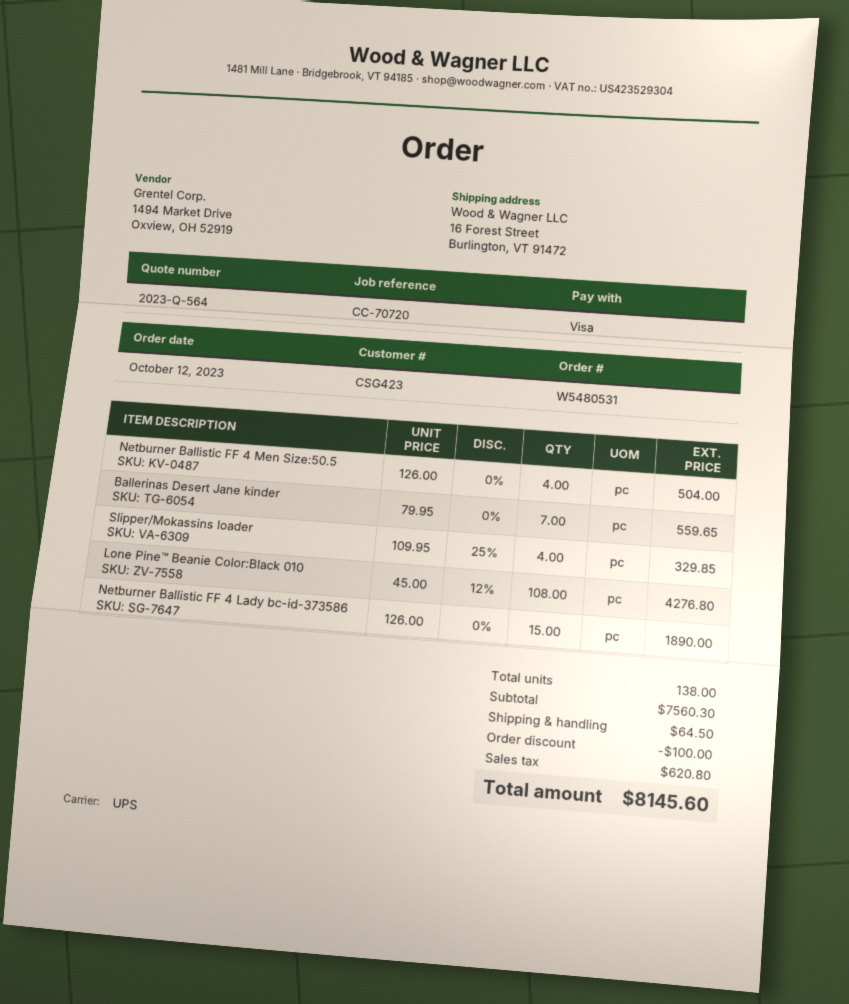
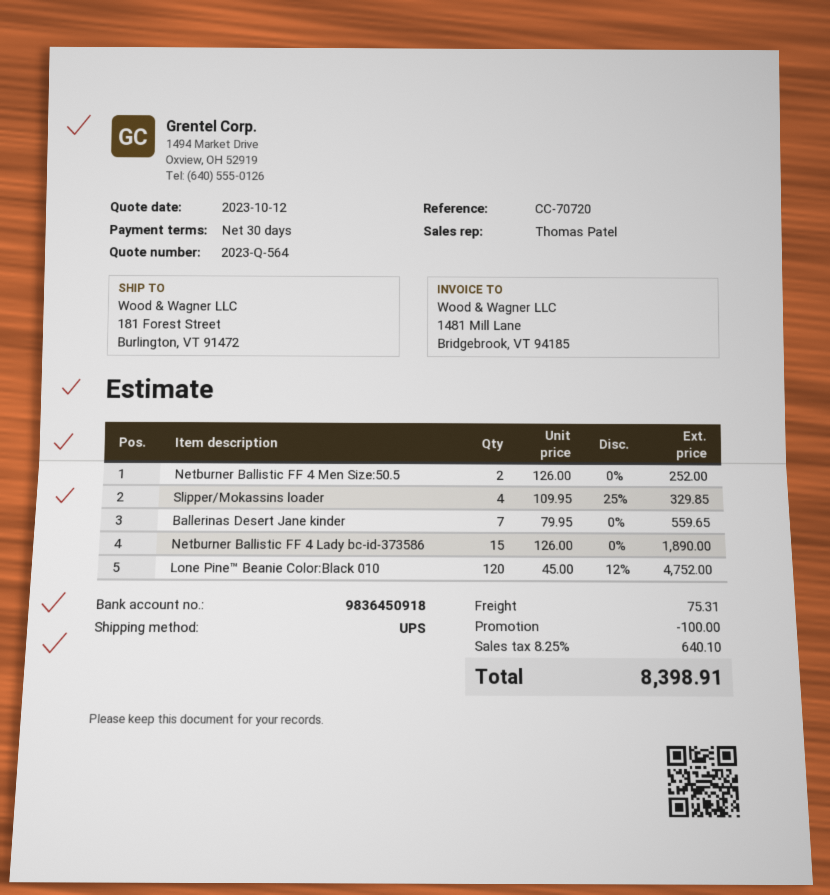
ship to: 16 Forest Street, Burlington, VT 91472 -> 181 Forest Street, Burlington, VT 91472
Netburner Ballistic FF 4 Men Size:50.5: 4 x 126.00 = 504.00 -> 2 x 126.00 = 252.00
Lone Pine™ Beanie Color:Black 010: 108 x 45.00 - 12% = 4276.80 -> 120 x 45.00 - 12% = 4752.00
shipping: 64.50 -> 75.31
tax: 620.80 -> 640.10
total: 8145.60 -> 8398.91

